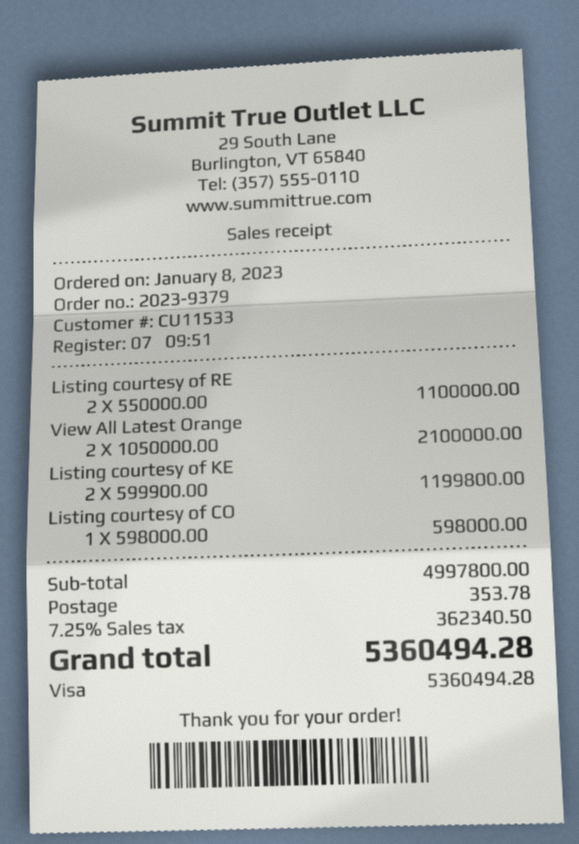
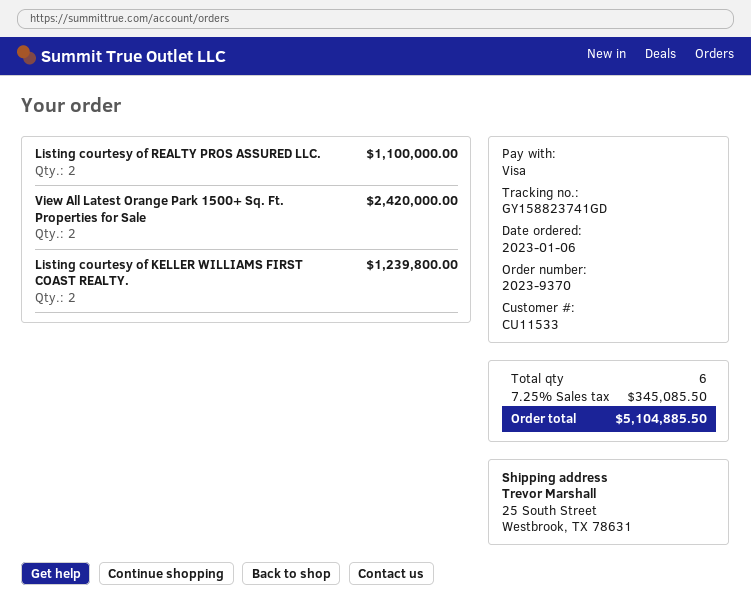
order number: 2023-9379 -> 2023-9370
order date: 2023-01-08 -> 2023-01-06
View All Latest Orange: 2 for 2100000.00 -> 2 for 2420000.00
Listing courtesy of KE: 2 for 1199800.00 -> 2 for 1239800.00
Listing courtesy of CO: 1 for 598000.00 -> none
shipping: 353.78 -> none
tax: 7.25% = 362340.50 -> 7.25% = 345085.50
total: 5360494.28 -> 5104885.50

